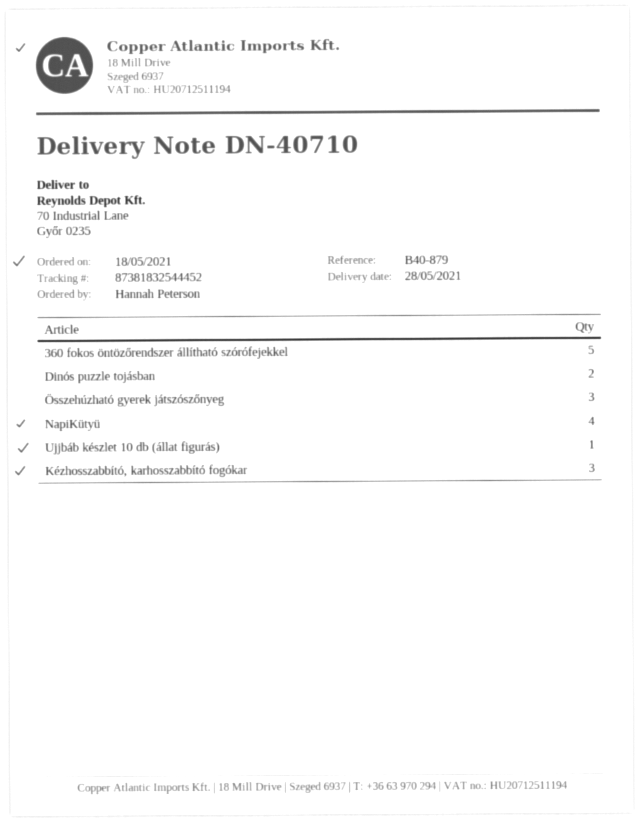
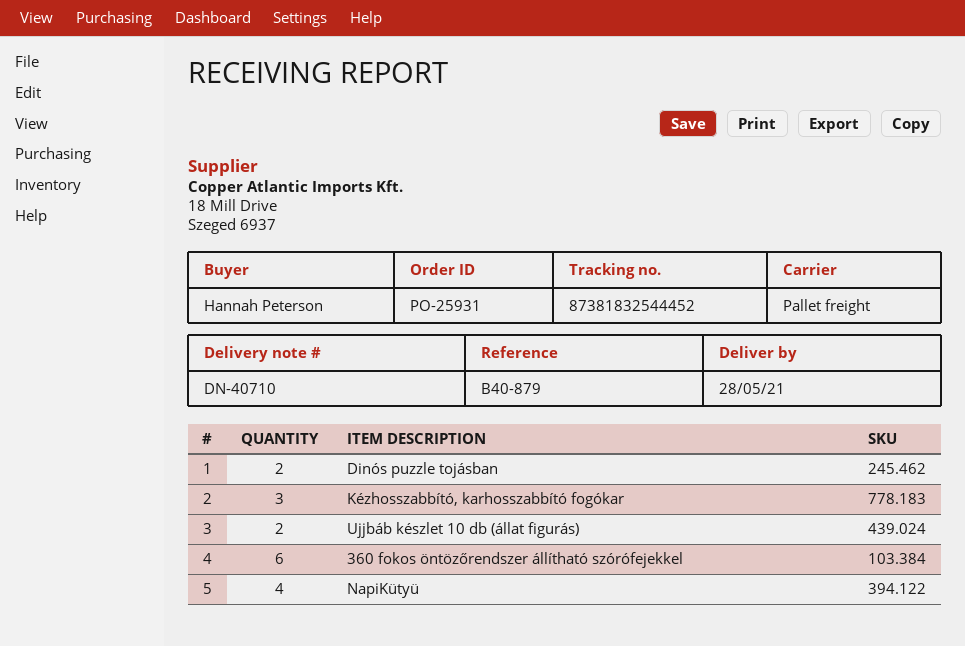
360 fokos öntözőrendszer állítható szórófejekkel: 5 -> 6
Összehúzható gyerek játszószőnyeg: 3 -> none
Ujjbáb készlet 10 db (állat figurás): 1 -> 2

